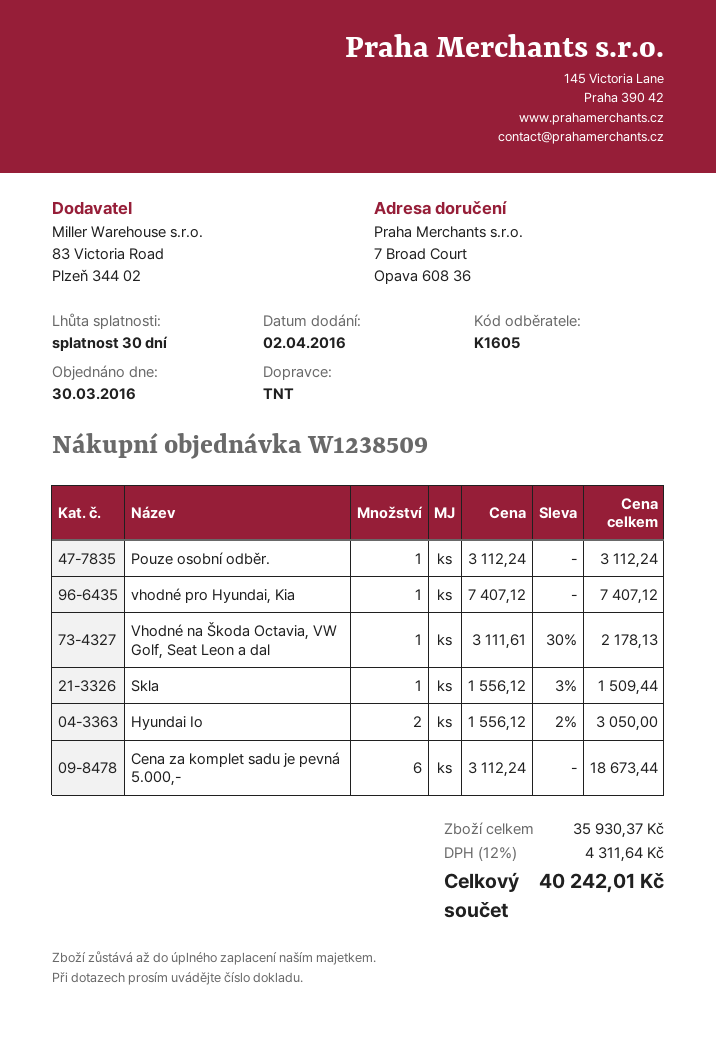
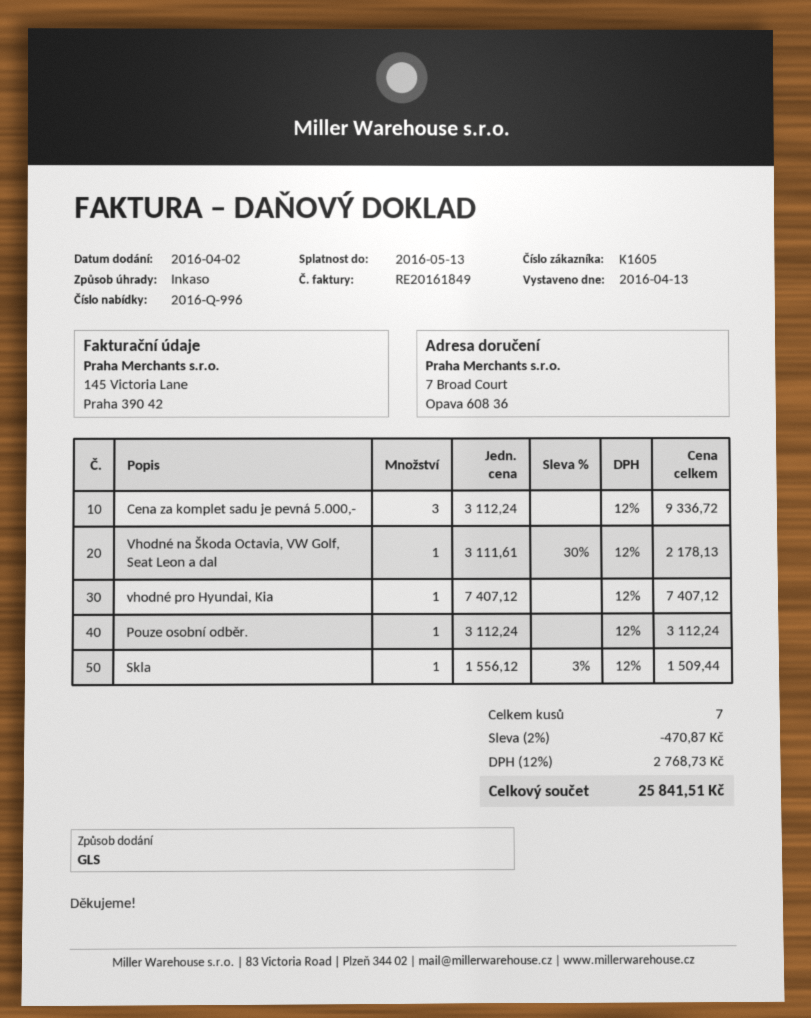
shipping method: TNT -> GLS
Hyundai Io: 2 x 1556.12 - 2% = 3050.00 -> none
Cena za komplet sadu je pevná 5.000,-: 6 x 3112.24 = 18673.44 -> 3 x 3112.24 = 9336.72
discount: none -> 2% = 470.87
tax: 12% = 4311.64 -> 12% = 2768.73
total: 40242.01 -> 25841.51

